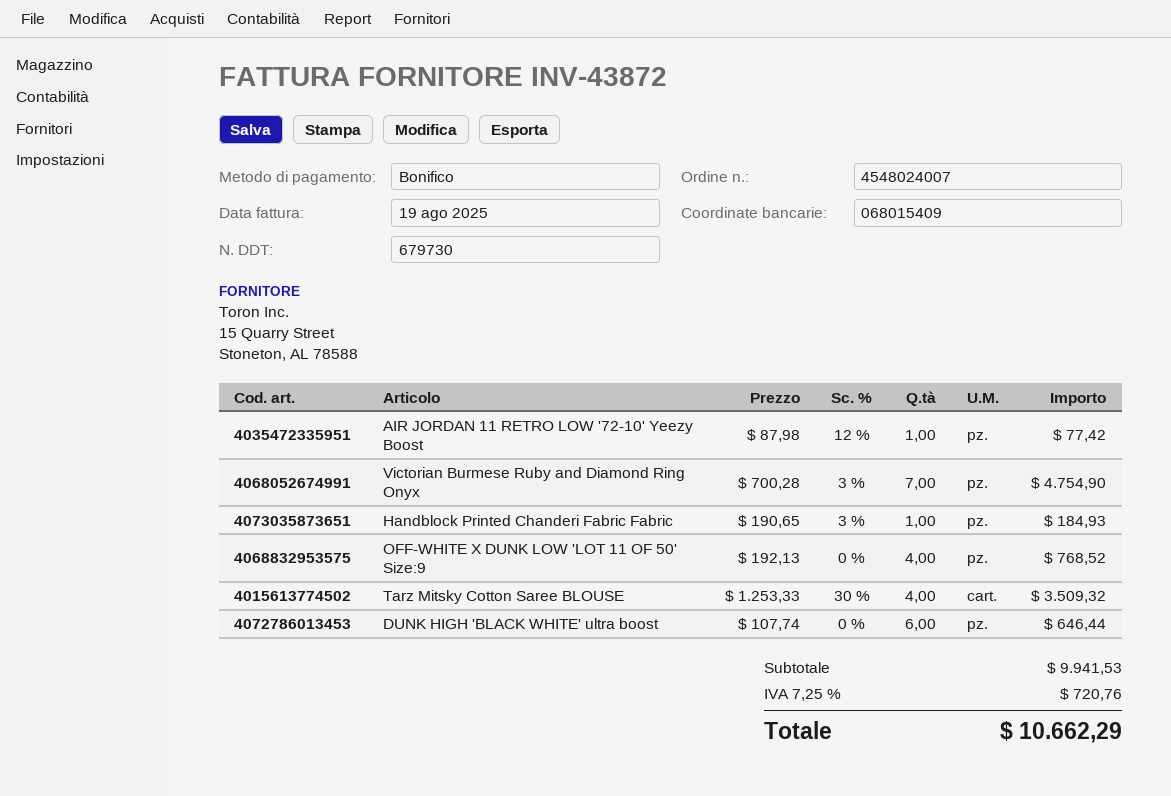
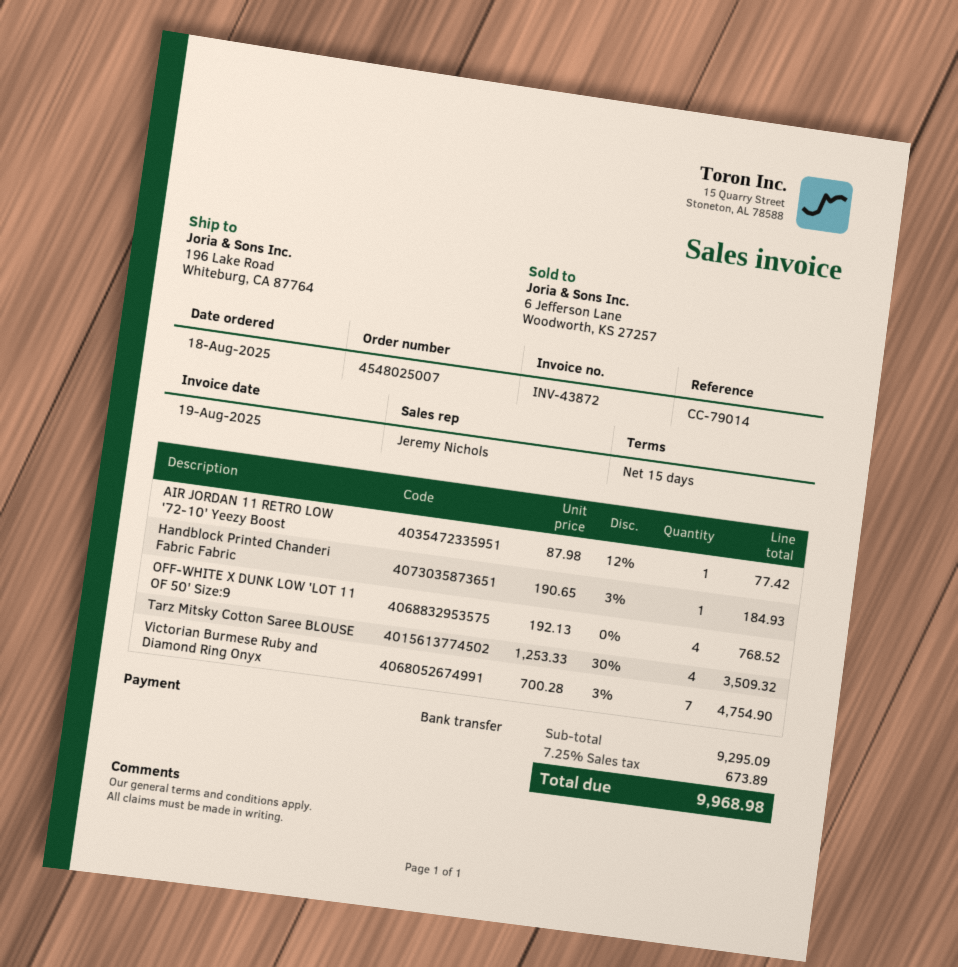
order number: 4548024007 -> 4548025007
DUNK HIGH 'BLACK WHITE' ultra boost: 6 x 107.74 = 646.44 -> none
subtotal: 9941.53 -> 9295.09
tax: 7.25% = 720.76 -> 7.25% = 673.89
total: 10662.29 -> 9968.98

